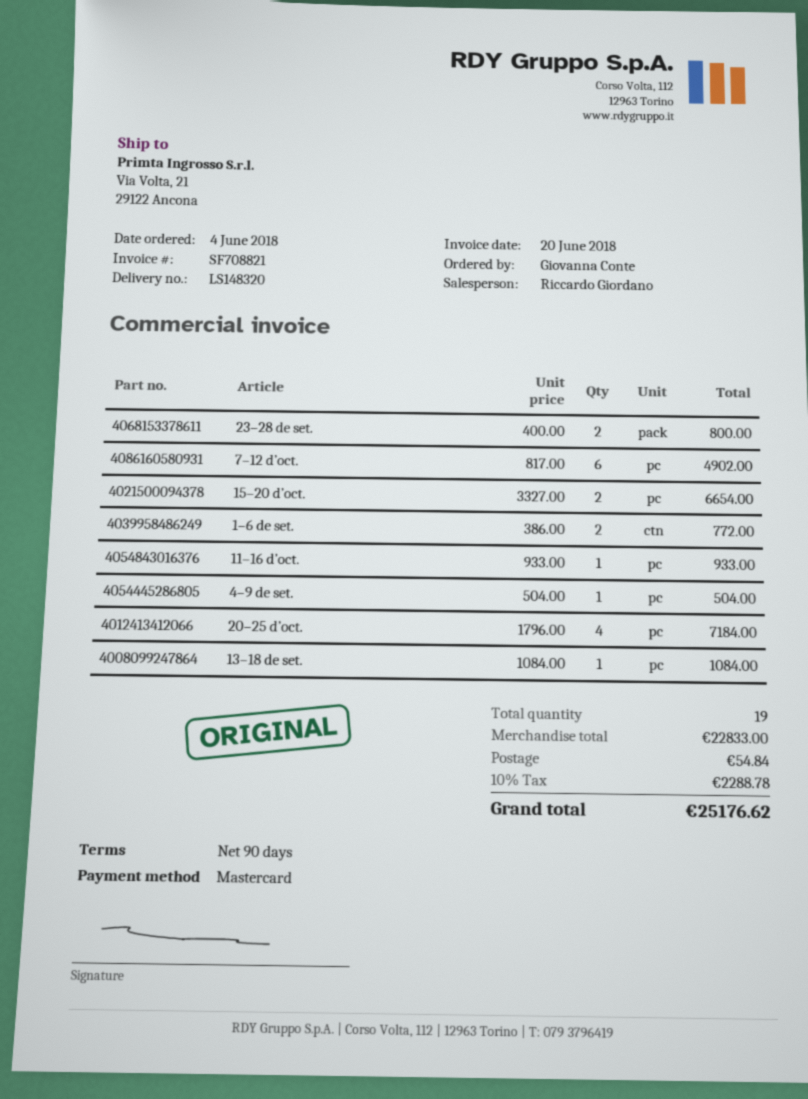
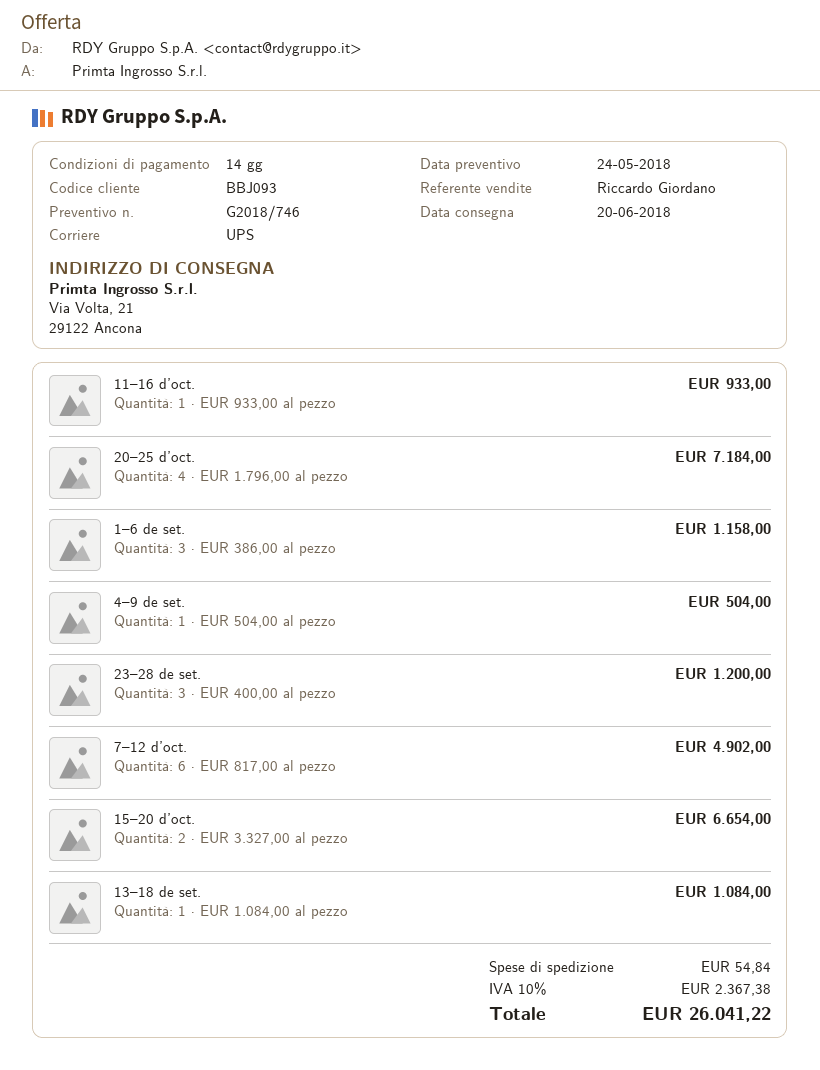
payment terms: 90 days -> 14 days
23–28 de set.: 2 x 400.00 = 800.00 -> 3 x 400.00 = 1200.00
1–6 de set.: 2 x 386.00 = 772.00 -> 3 x 386.00 = 1158.00
tax: 10% = 2288.78 -> 10% = 2367.38
total: 25176.62 -> 26041.22

